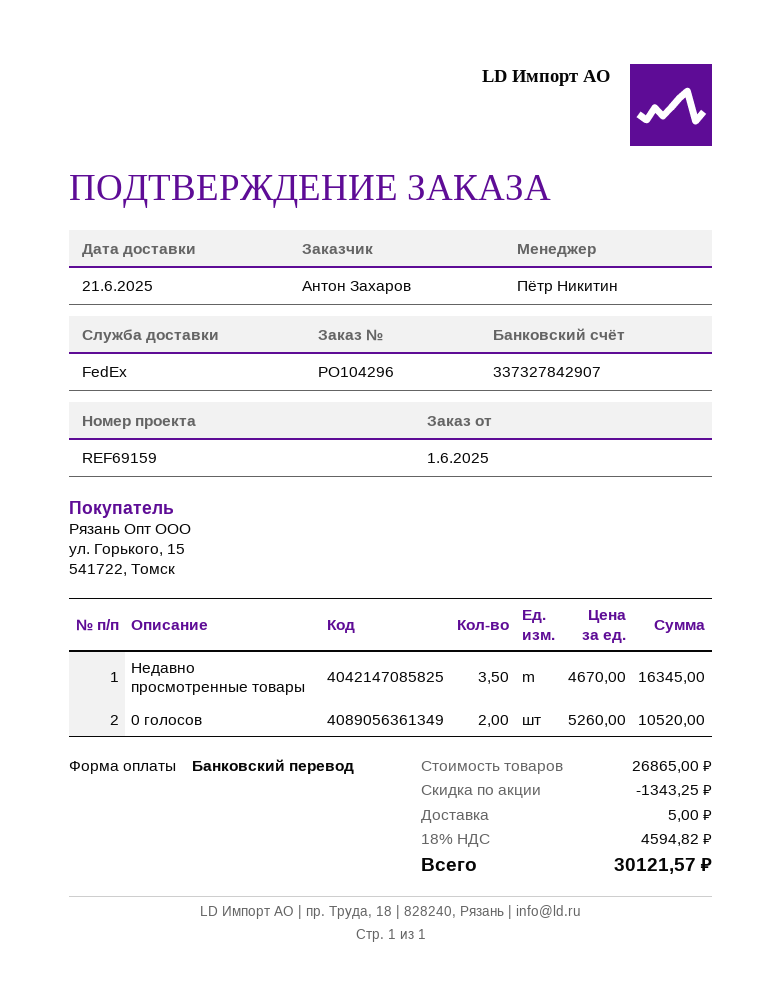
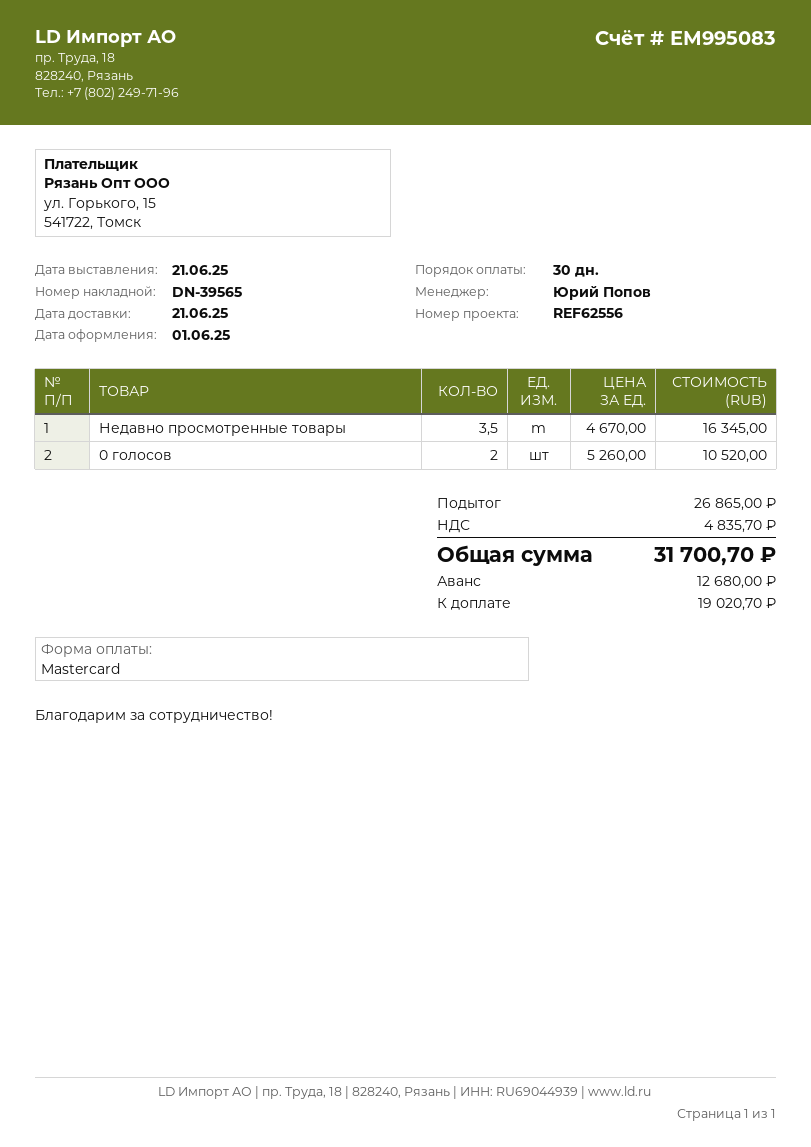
reference: REF69159 -> REF62556
sales rep: Пётр Никитин -> Юрий Попов
payment method: bank transfer -> Mastercard
discount: 1343.25 -> none
shipping: 5.00 -> none
tax: 4594.82 -> 4835.70
total: 30121.57 -> 31700.70

